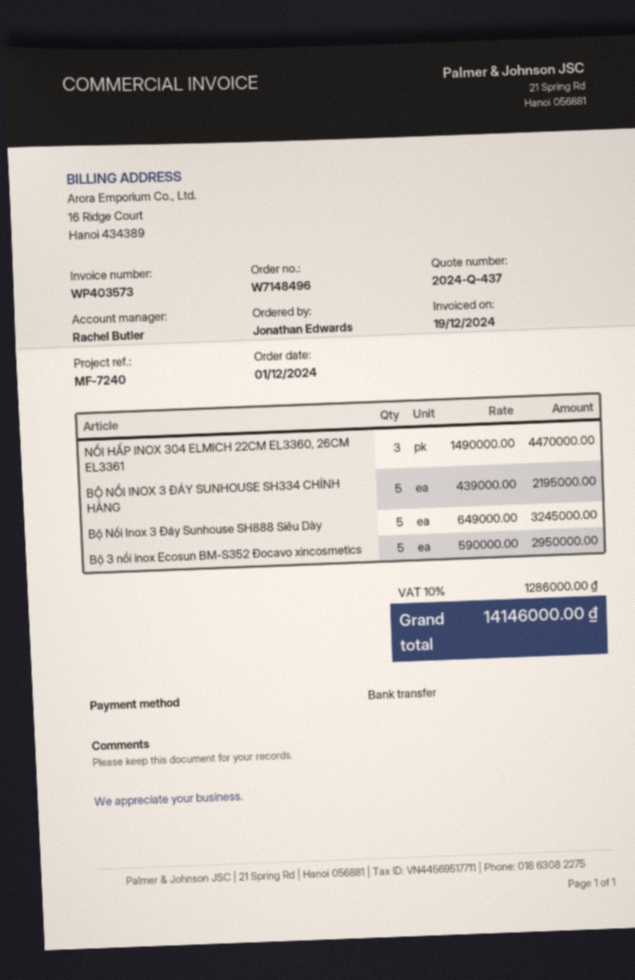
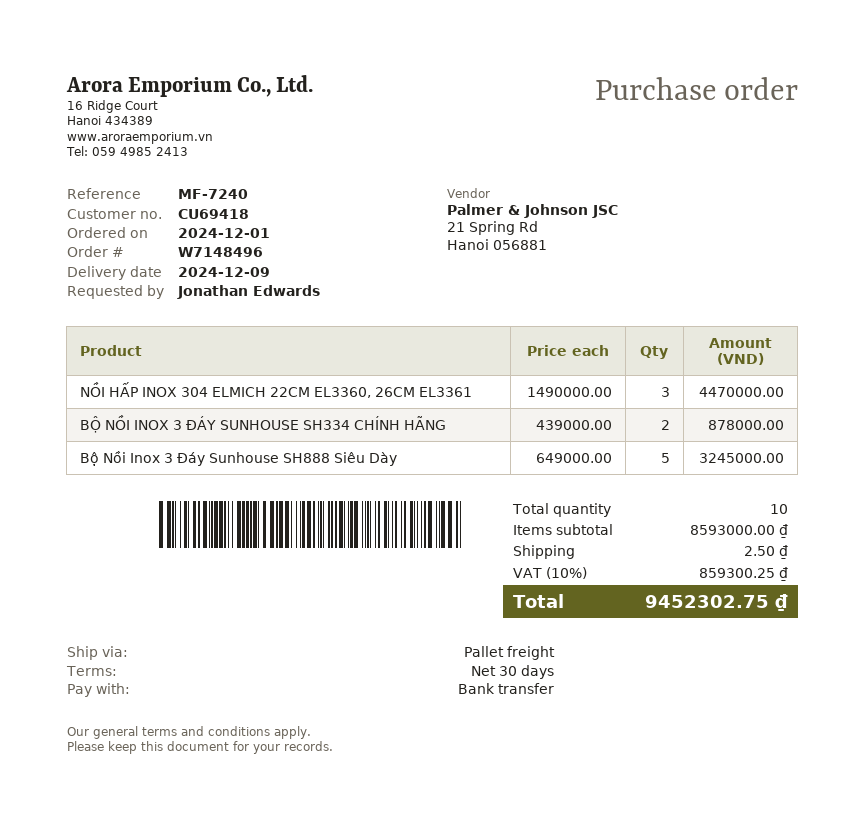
BỘ NỒI INOX 3 ĐÁY SUNHOUSE SH334 CHÍNH HÃNG: 5 x 439000.00 = 2195000.00 -> 2 x 439000.00 = 878000.00
Bộ 3 nồi inox Ecosun BM-S352 Đocavo xincosmetics: 5 x 590000.00 = 2950000.00 -> none
shipping: none -> 2.50
tax: 10% = 1286000.00 -> 10% = 859300.25
total: 14146000.00 -> 9452302.75

